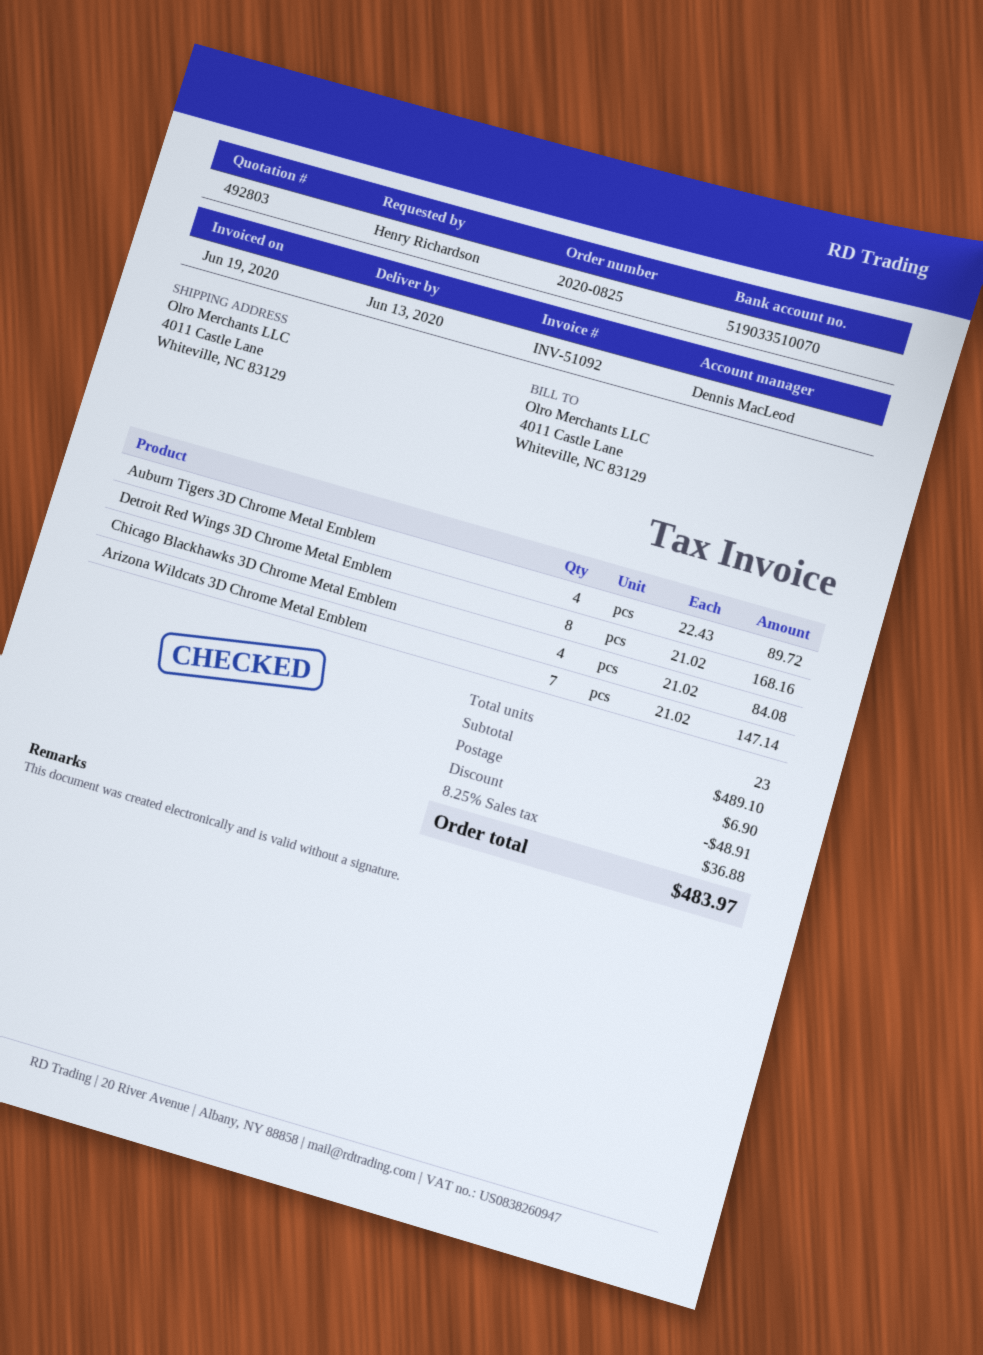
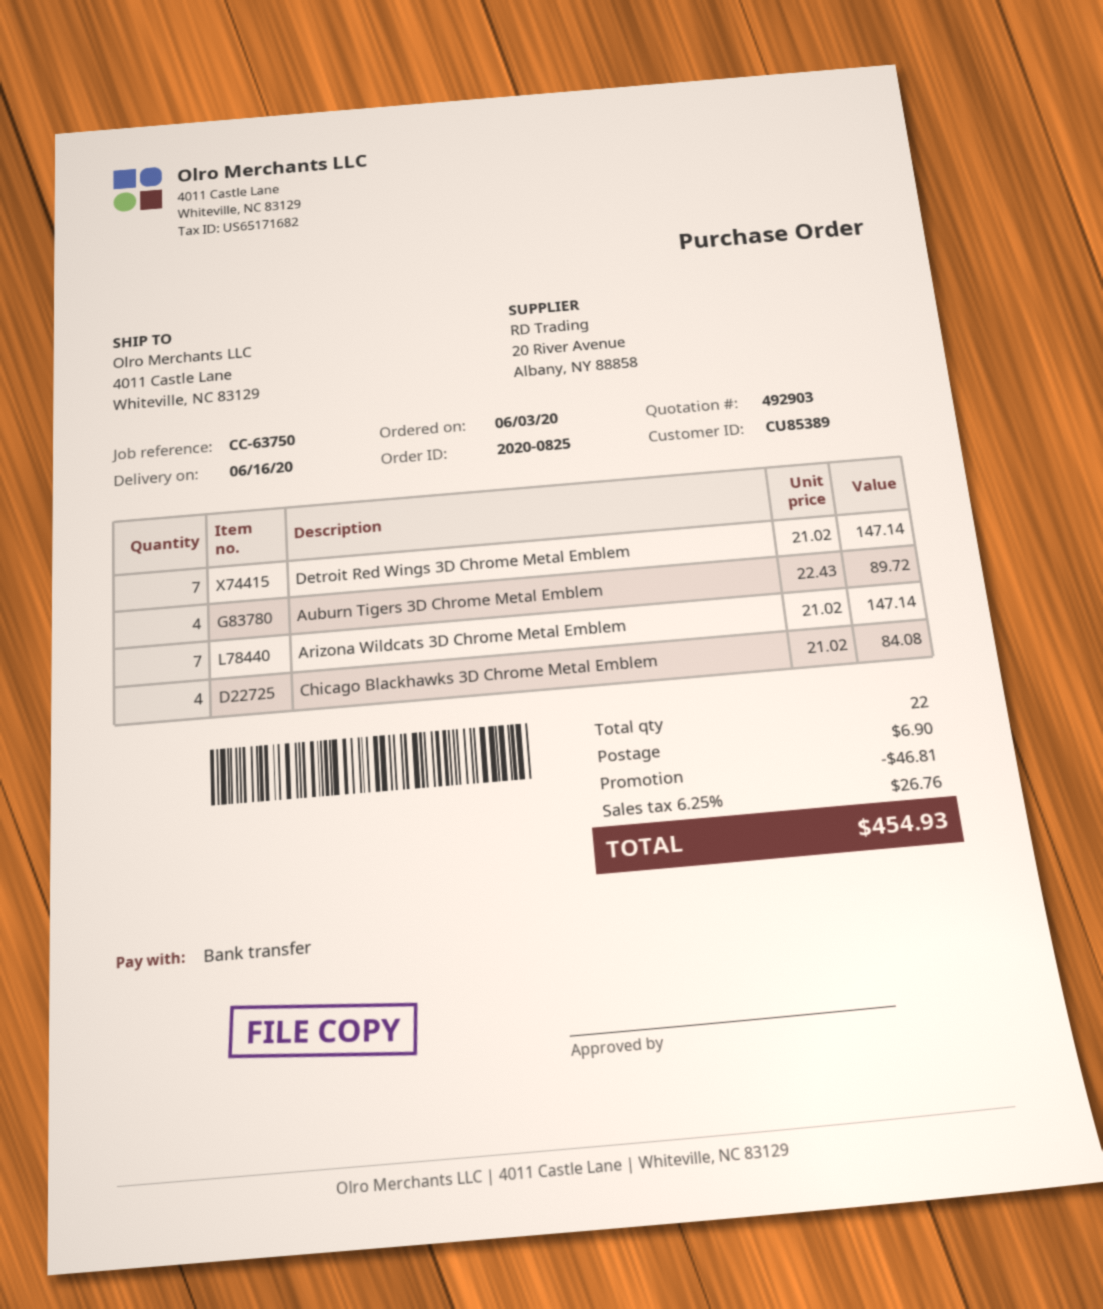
quote number: 492803 -> 492903
delivery date: 2020-06-13 -> 2020-06-16
Detroit Red Wings 3D Chrome Metal Emblem: 8 x 21.02 = 168.16 -> 7 x 21.02 = 147.14
total quantity: 23 -> 22
discount: 48.91 -> 46.81
tax: 8.25% = 36.88 -> 6.25% = 26.76
total: 483.97 -> 454.93

